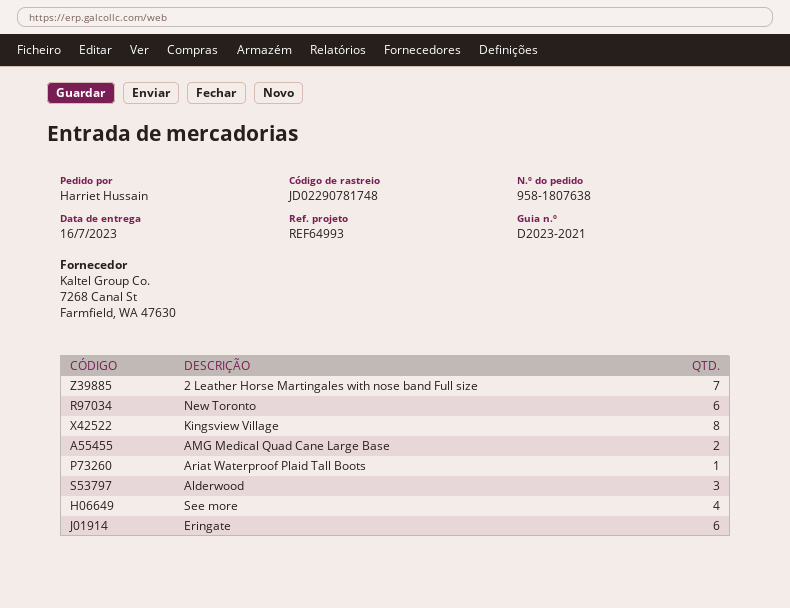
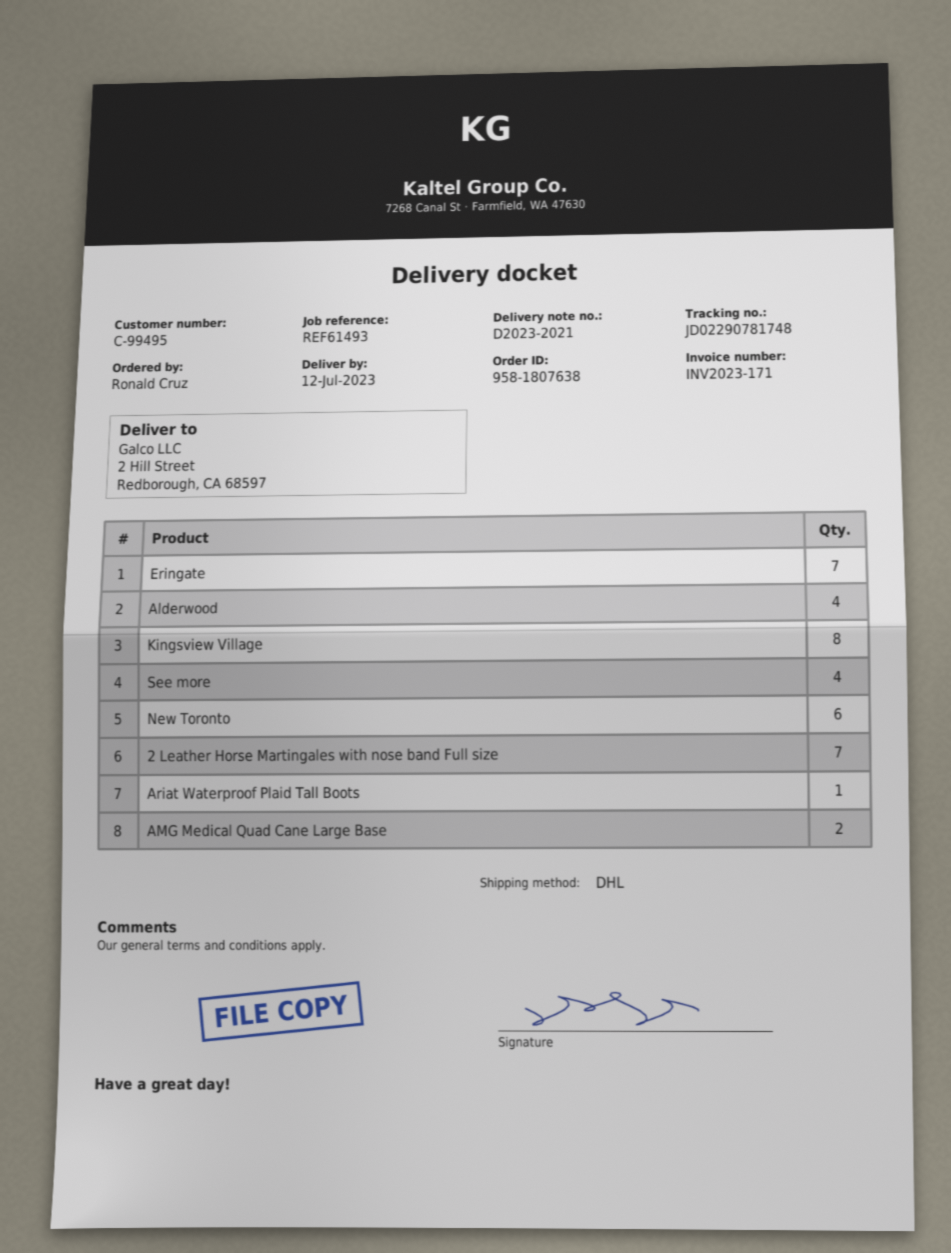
delivery date: 2023-07-16 -> 2023-07-12
reference: REF64993 -> REF61493
ordered by: Harriet Hussain -> Ronald Cruz
Alderwood: 3 -> 4
Eringate: 6 -> 7

